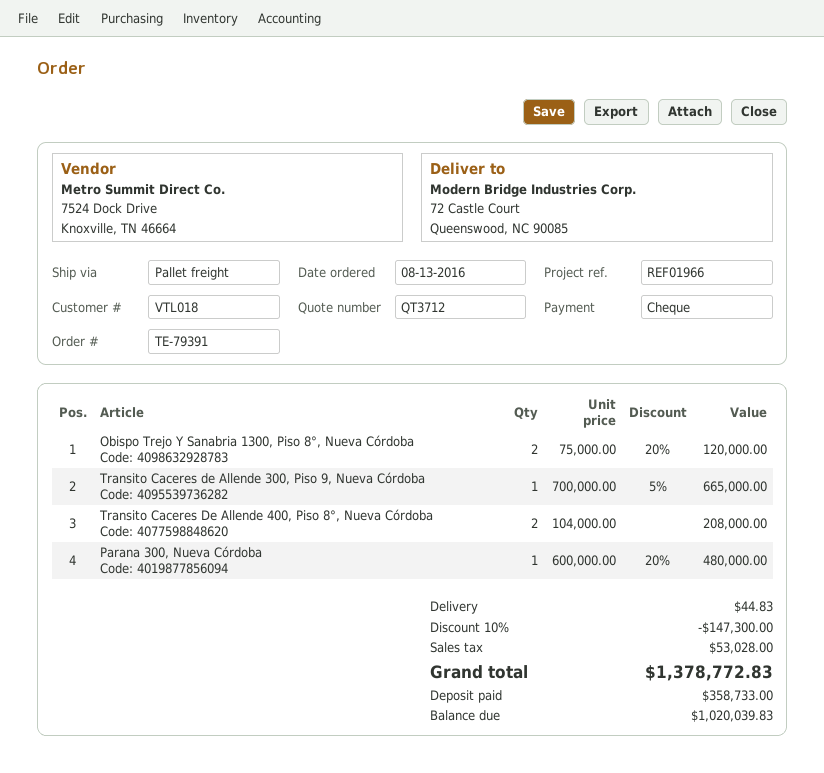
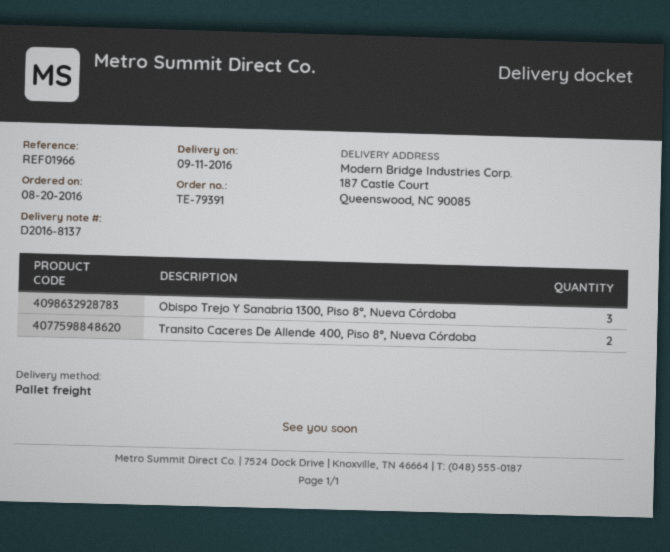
order date: 2016-08-13 -> 2016-08-20
ship to: 72 Castle Court, Queenswood, NC 90085 -> 187 Castle Court, Queenswood, NC 90085
Obispo Trejo Y Sanabria 1300, Piso 8°, Nueva Córdoba: 2 -> 3
Transito Caceres de Allende 300, Piso 9, Nueva Córdoba: 1 -> none
Parana 300, Nueva Córdoba: 1 -> none

